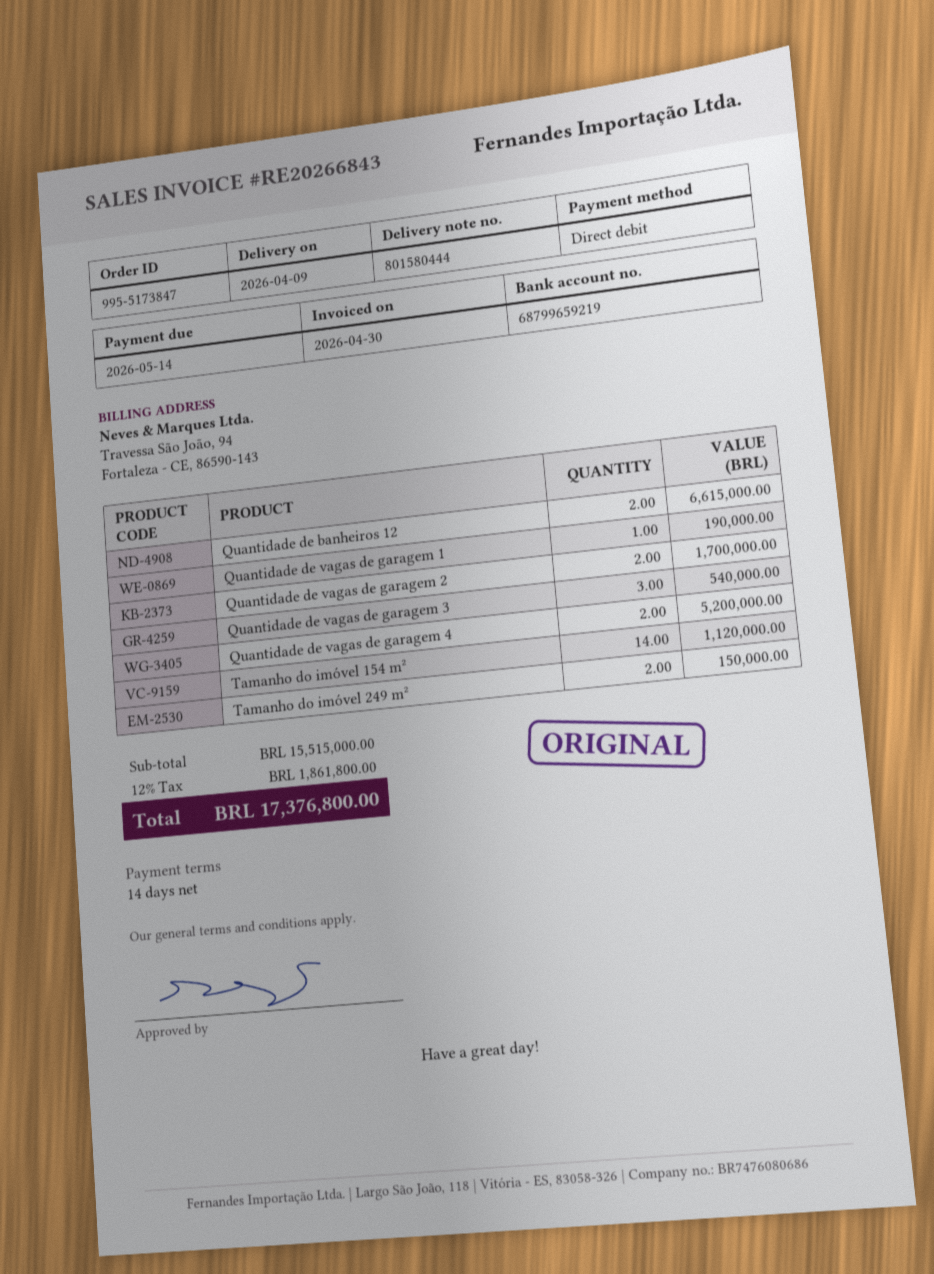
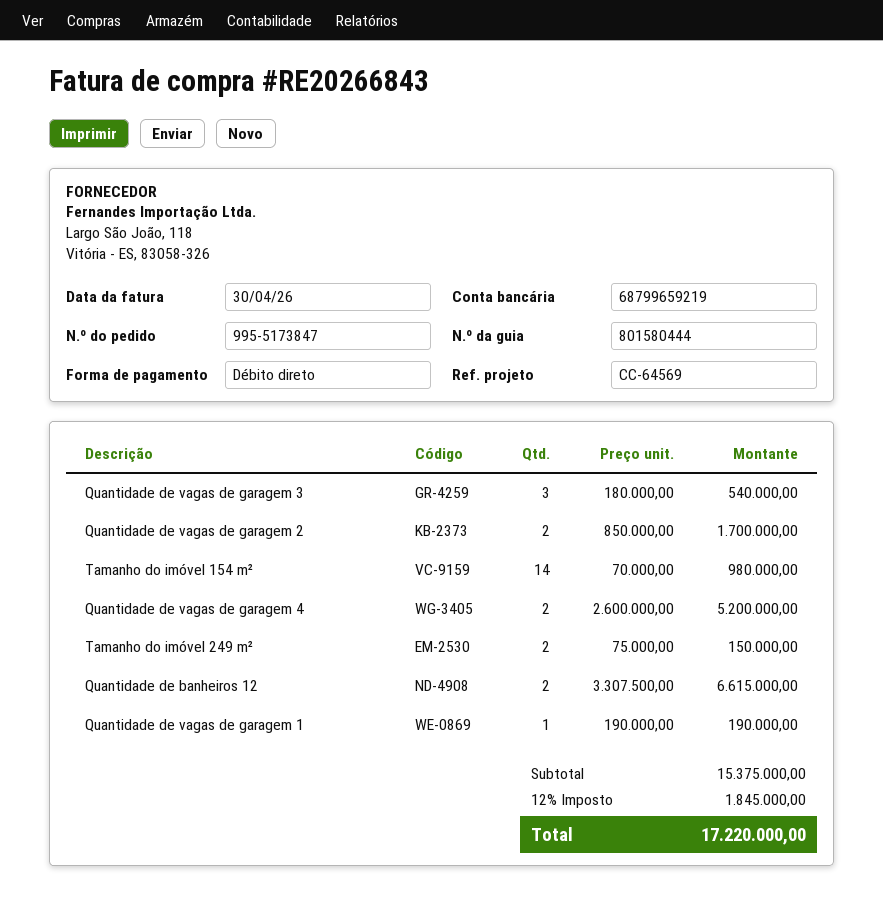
Tamanho do imóvel 154 m²: 14 for 1120000.00 -> 14 for 980000.00
subtotal: 15515000.00 -> 15375000.00
tax: 12% = 1861800.00 -> 12% = 1845000.00
total: 17376800.00 -> 17220000.00

